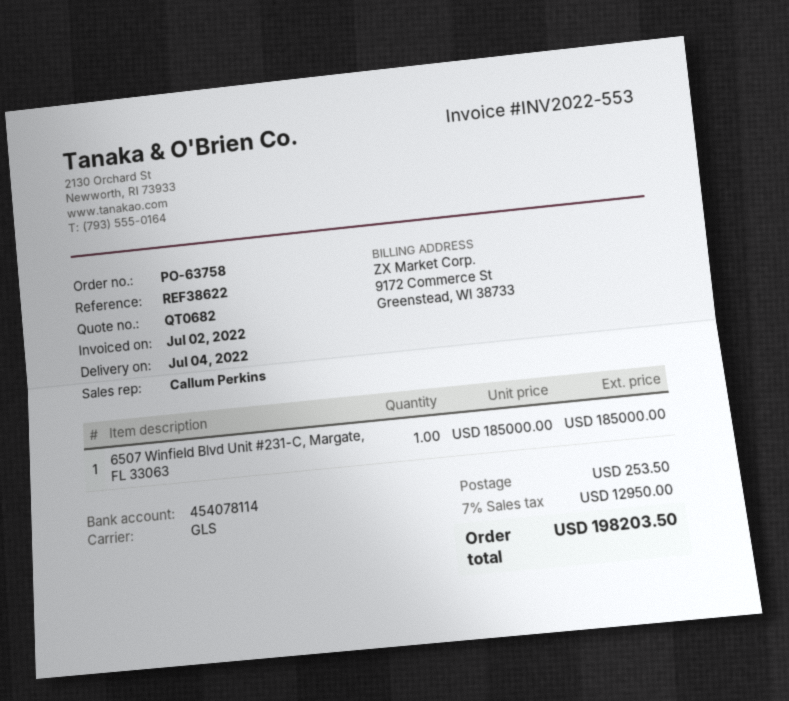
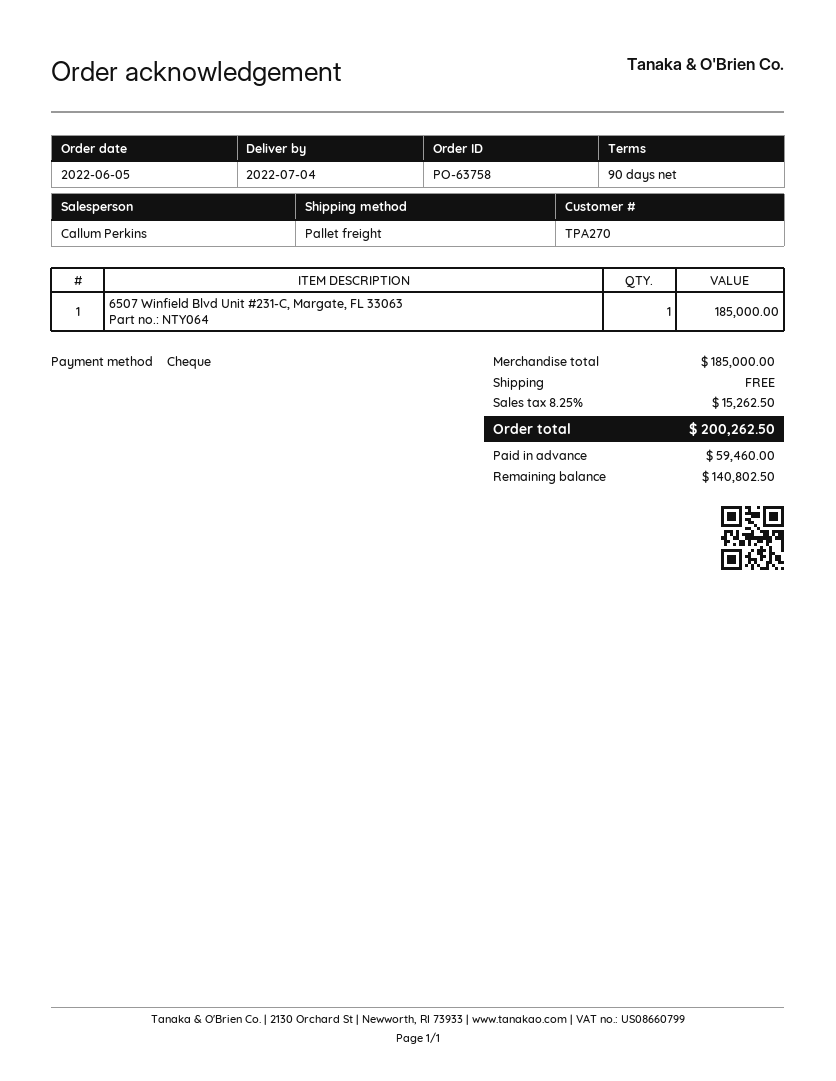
shipping method: GLS -> pallet freight
shipping: 253.50 -> 0.00
tax: 7% = 12950.00 -> 8.25% = 15262.50
total: 198203.50 -> 200262.50

